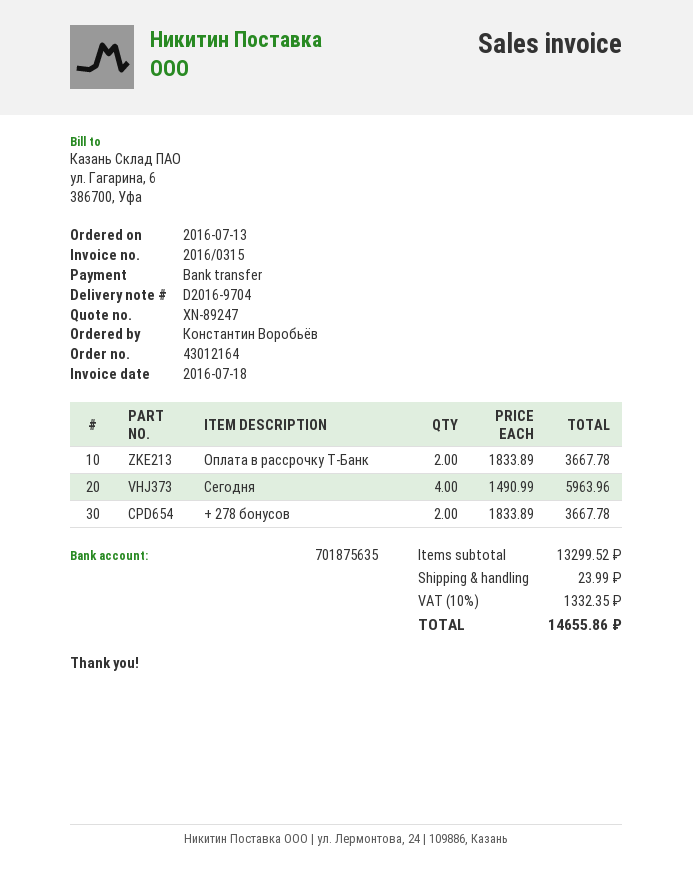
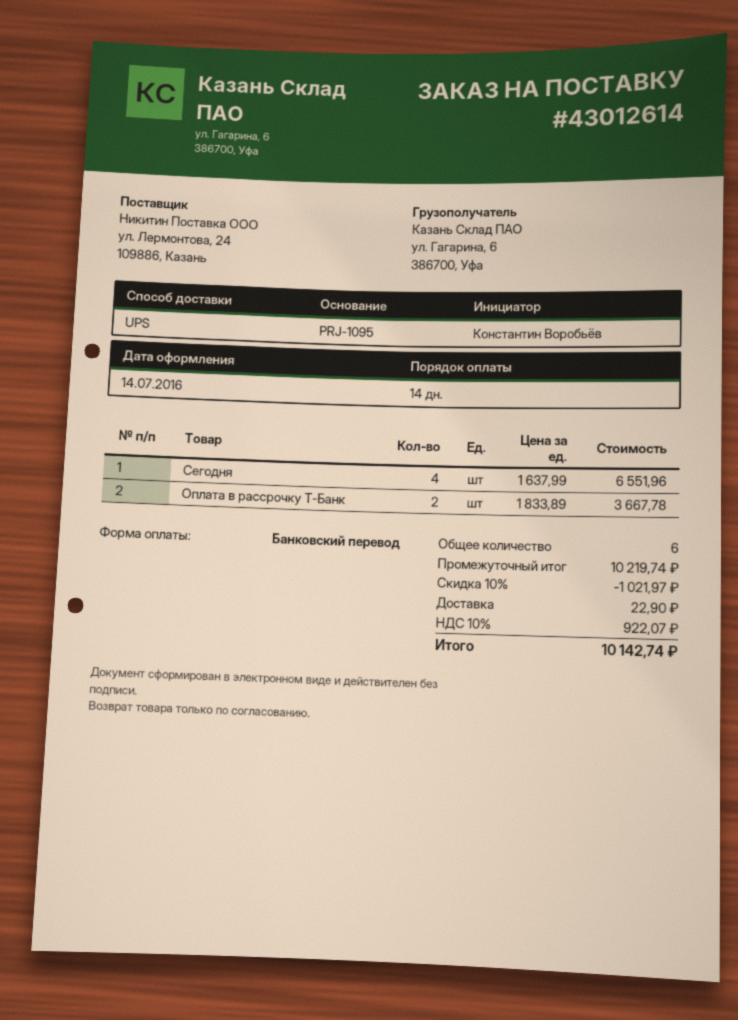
order number: 43012164 -> 43012614
order date: 2016-07-13 -> 2016-07-14
Сегодня: 4 x 1490.99 = 5963.96 -> 4 x 1637.99 = 6551.96
+ 278 бонусов: 2 x 1833.89 = 3667.78 -> none
subtotal: 13299.52 -> 10219.74
discount: none -> 10% = 1021.97
shipping: 23.99 -> 22.90
tax: 10% = 1332.35 -> 10% = 922.07
total: 14655.86 -> 10142.74

